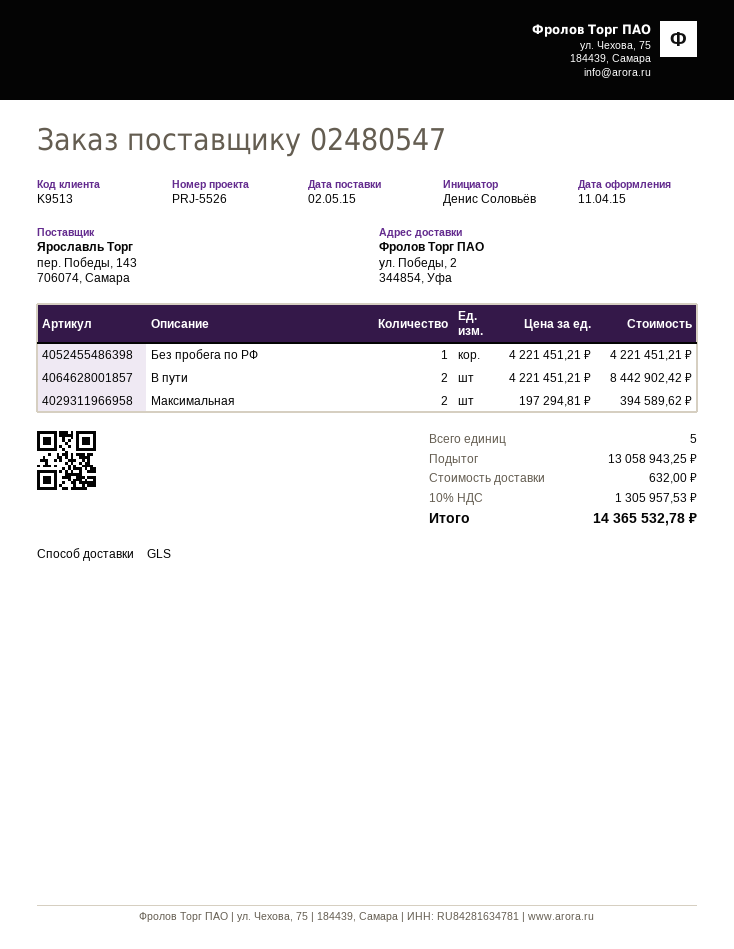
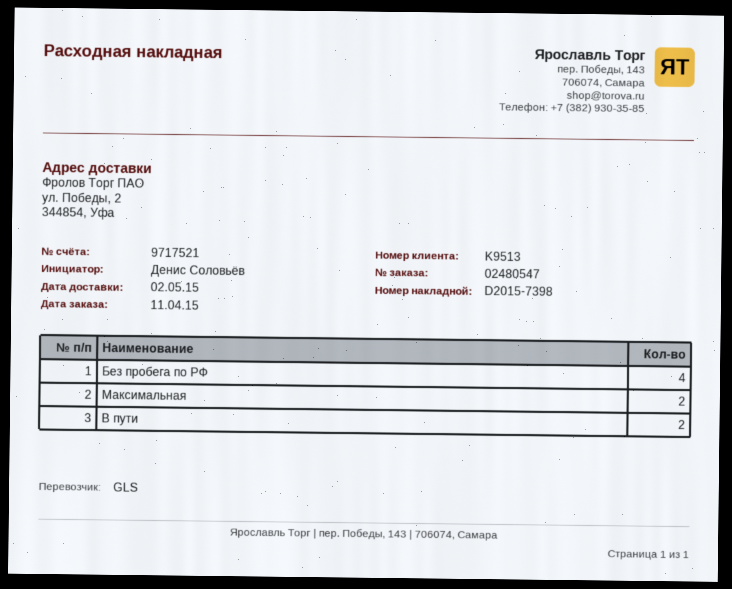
Без пробега по РФ: 1 -> 4

